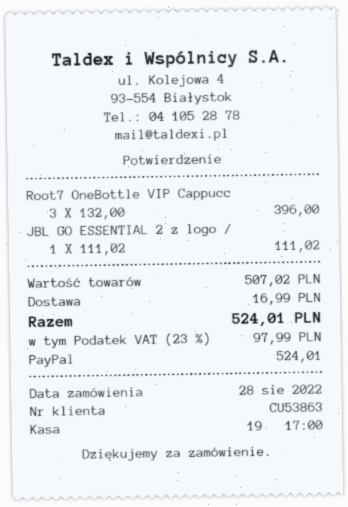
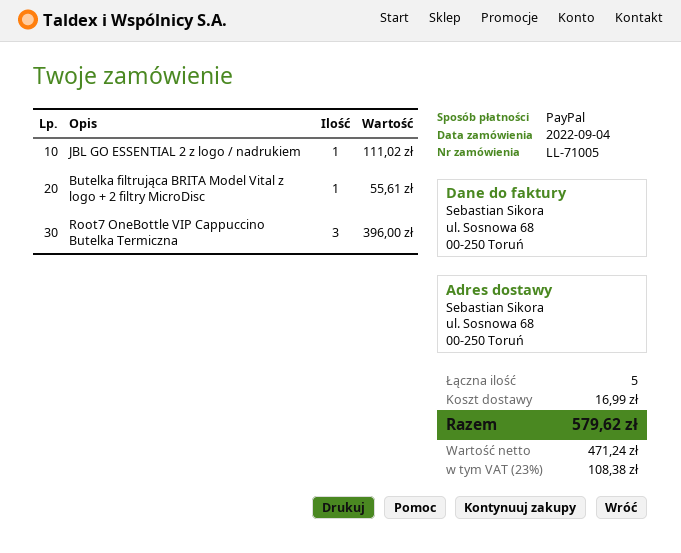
order date: 2022-08-28 -> 2022-09-04
Butelka filtrująca BRITA Model Vital z logo + 2 filtry MicroDisc: none -> 1 for 55.61
tax: 23% = 97.99 -> 23% = 108.38
total: 524.01 -> 579.62

